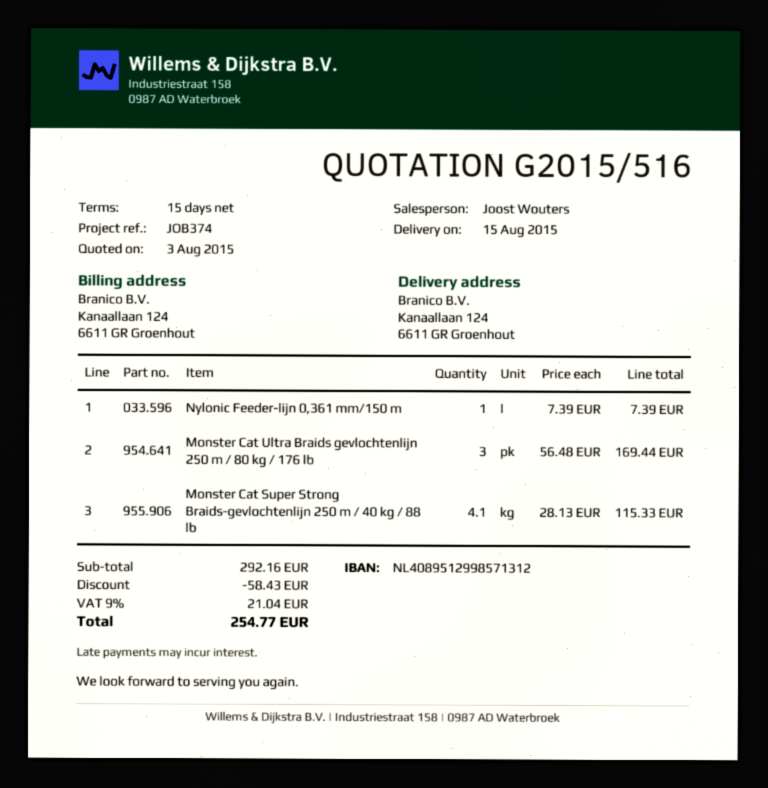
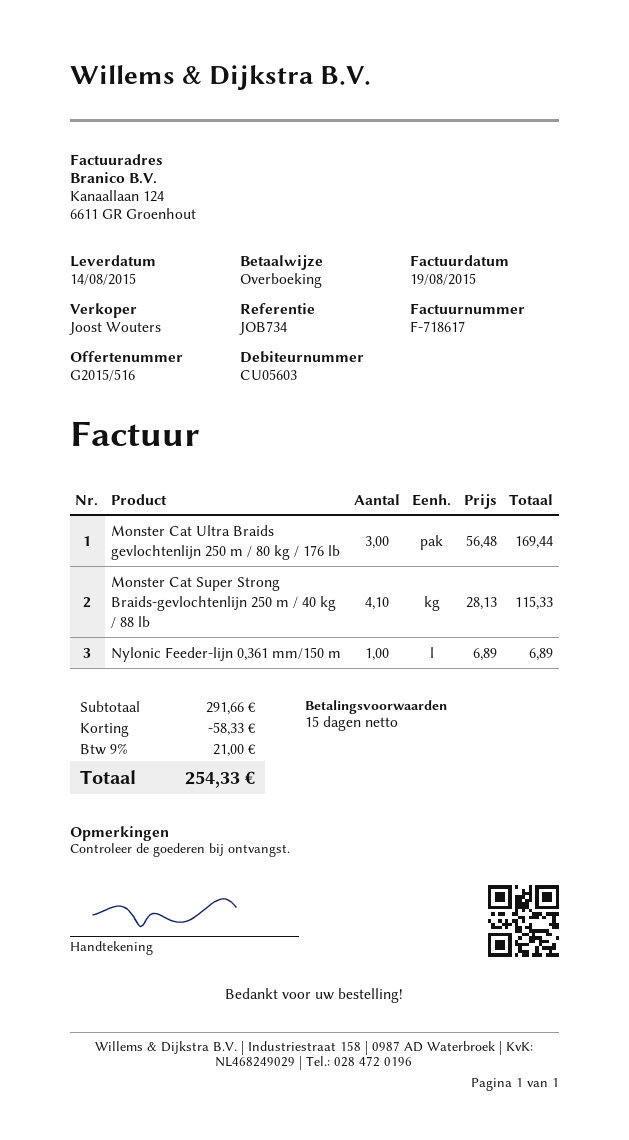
delivery date: 2015-08-15 -> 2015-08-14
reference: JOB374 -> JOB734
Nylonic Feeder-lijn 0,361 mm/150 m: 1 x 7.39 = 7.39 -> 1 x 6.89 = 6.89
subtotal: 292.16 -> 291.66
discount: 58.43 -> 58.33
tax: 9% = 21.04 -> 9% = 21.00
total: 254.77 -> 254.33

